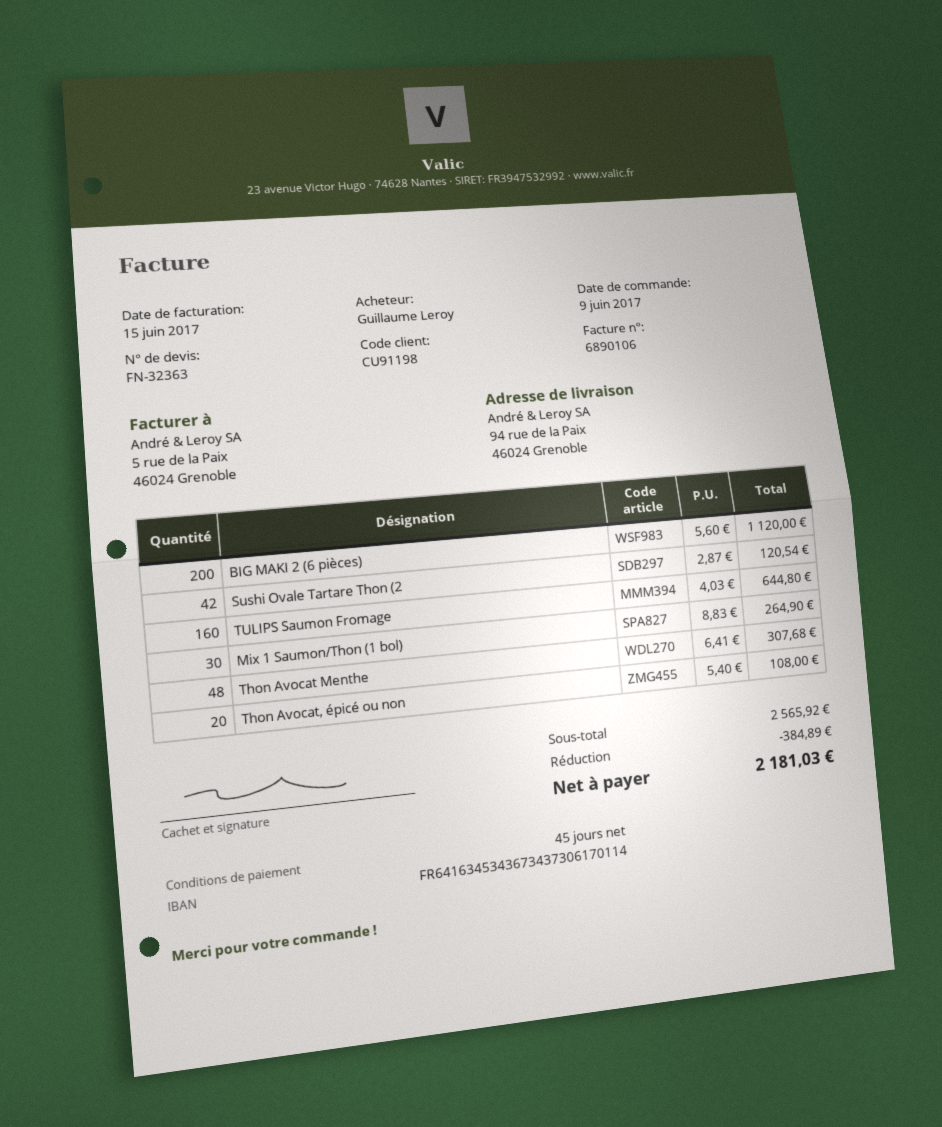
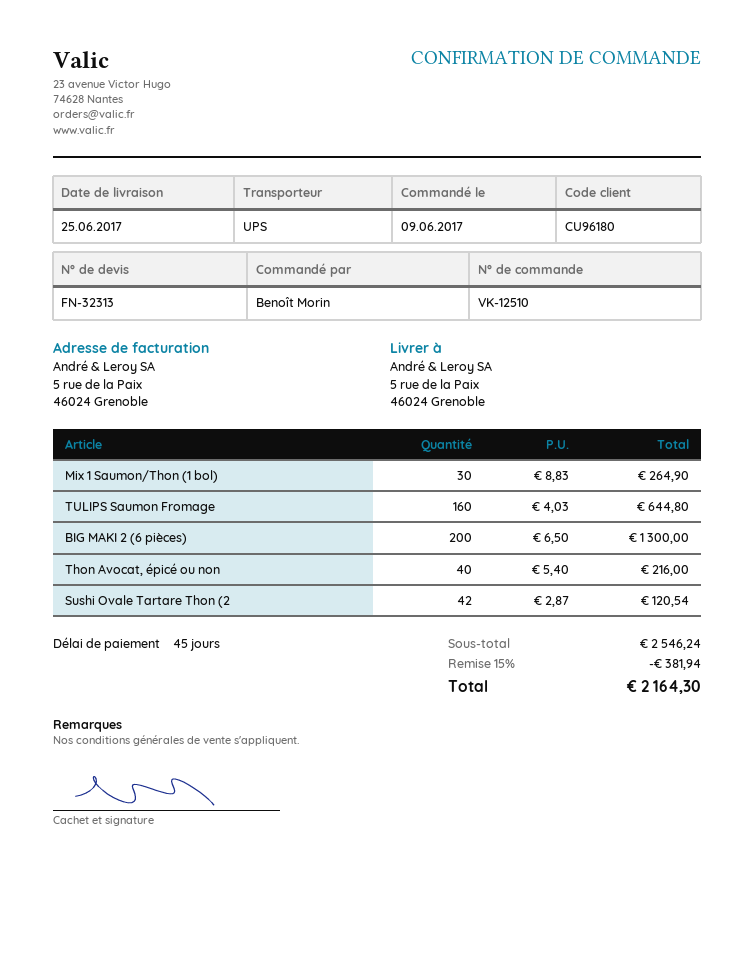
quote number: FN-32363 -> FN-32313
customer number: CU91198 -> CU96180
ordered by: Guillaume Leroy -> Benoît Morin
ship to: 94 rue de la Paix, 46024 Grenoble -> 5 rue de la Paix, 46024 Grenoble
BIG MAKI 2 (6 pièces): 200 x 5.60 = 1120.00 -> 200 x 6.50 = 1300.00
Thon Avocat Menthe: 48 x 6.41 = 307.68 -> none
Thon Avocat, épicé ou non: 20 x 5.40 = 108.00 -> 40 x 5.40 = 216.00
subtotal: 2565.92 -> 2546.24
discount: 384.89 -> 381.94
total: 2181.03 -> 2164.30

